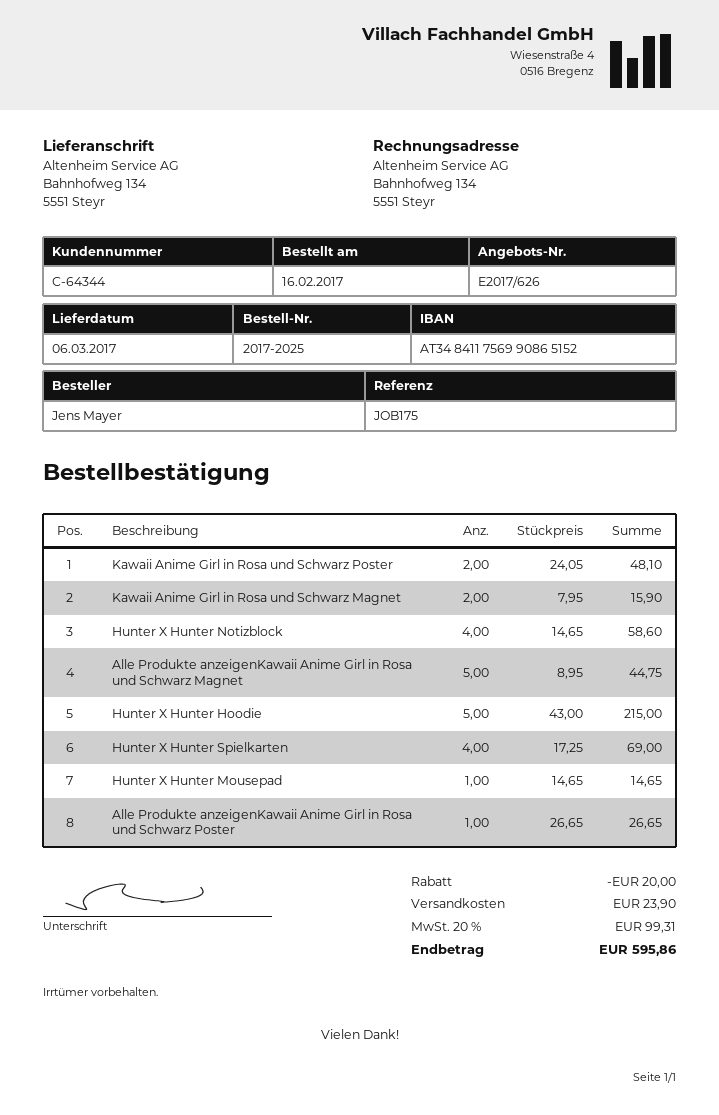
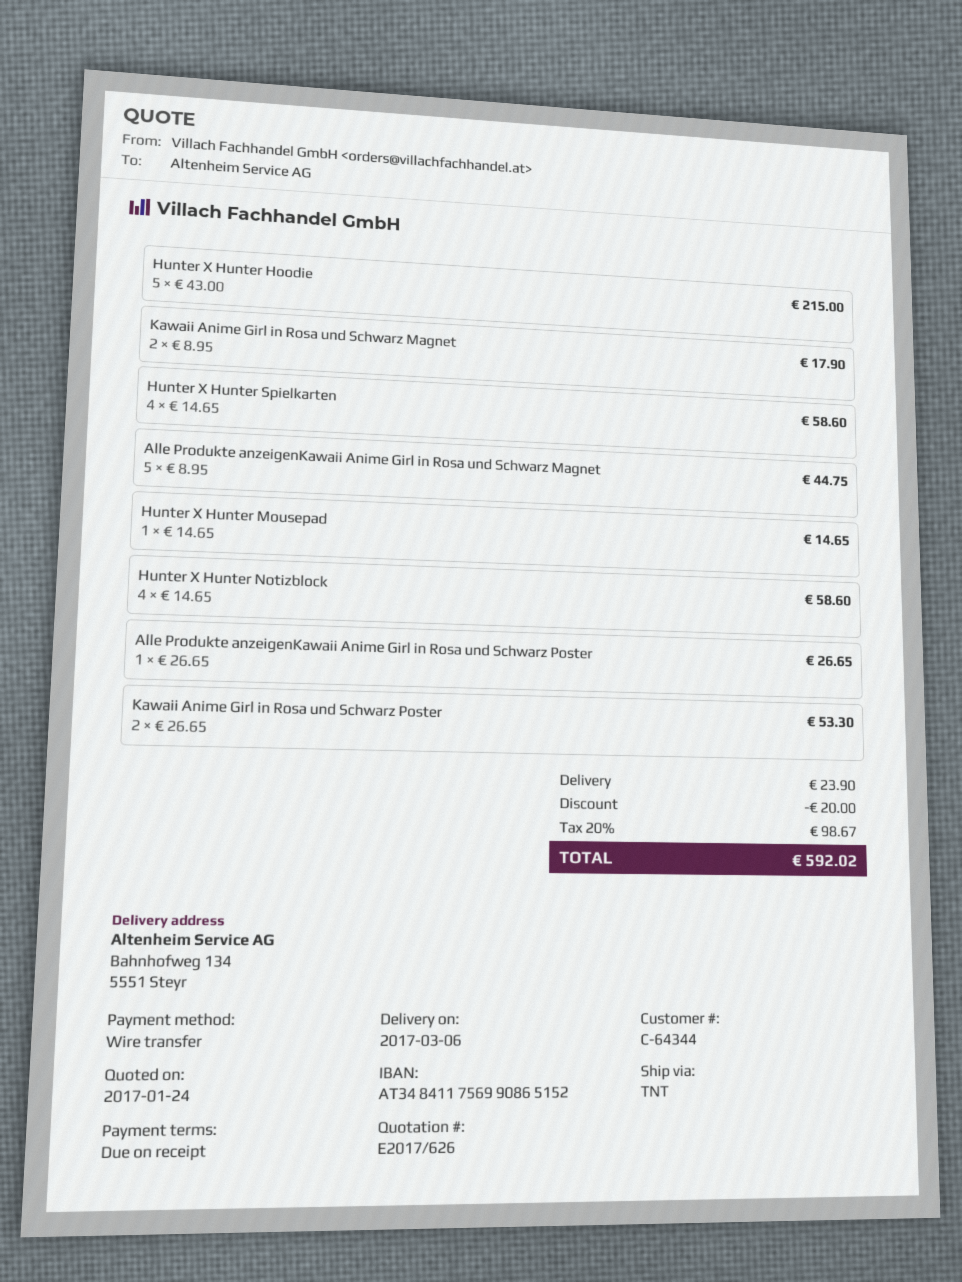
Kawaii Anime Girl in Rosa und Schwarz Poster: 2 x 24.05 = 48.10 -> 2 x 26.65 = 53.30
Kawaii Anime Girl in Rosa und Schwarz Magnet: 2 x 7.95 = 15.90 -> 2 x 8.95 = 17.90
Hunter X Hunter Spielkarten: 4 x 17.25 = 69.00 -> 4 x 14.65 = 58.60
tax: 20% = 99.31 -> 20% = 98.67
total: 595.86 -> 592.02

